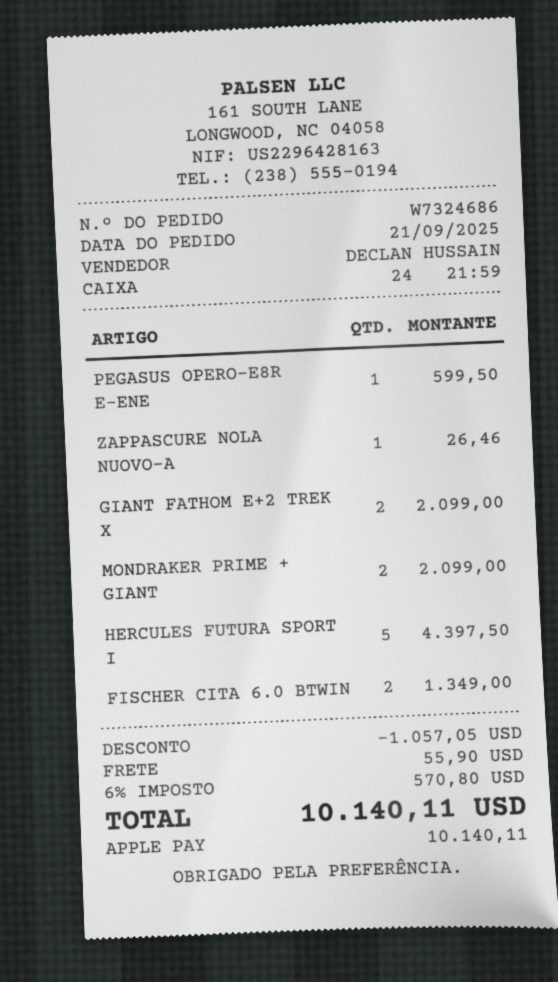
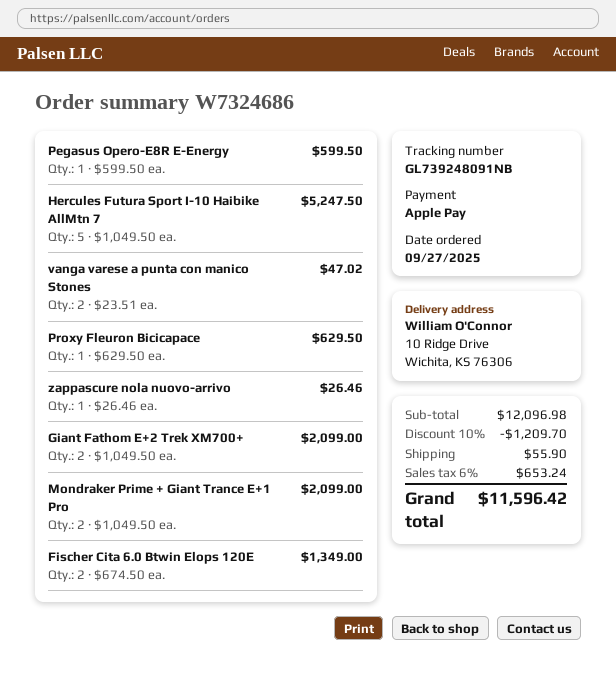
order date: 2025-09-21 -> 2025-09-27
HERCULES FUTURA SPORT I: 5 for 4397.50 -> 5 for 5247.50
vanga varese a punta con manico Stones: none -> 2 for 47.02
Proxy Fleuron Bicicapace: none -> 1 for 629.50
discount: 1057.05 -> 1209.70
tax: 6% = 570.80 -> 6% = 653.24
total: 10140.11 -> 11596.42

